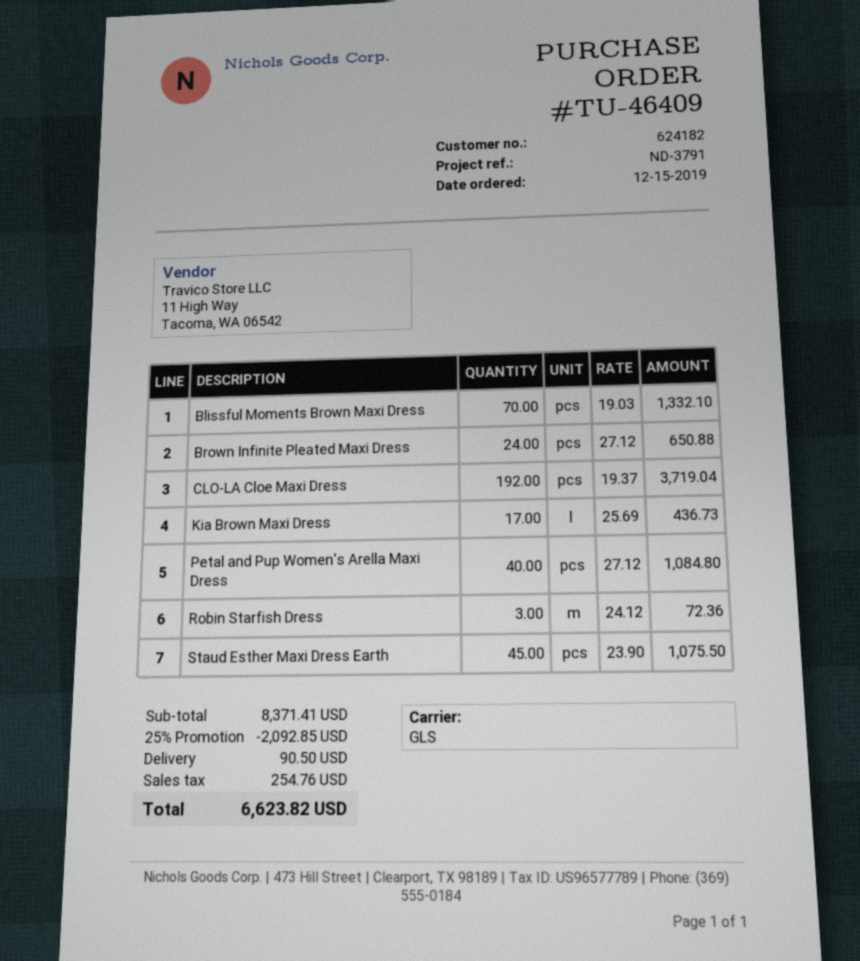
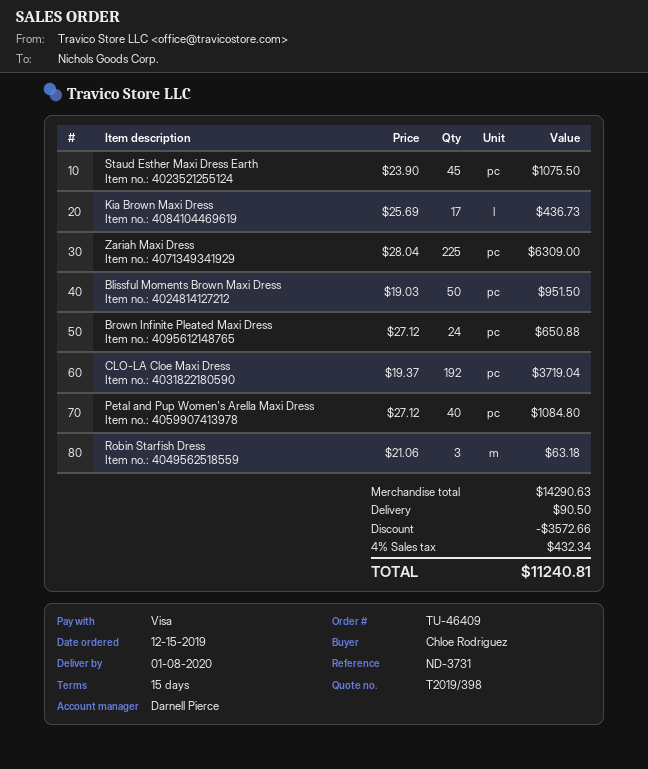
reference: ND-3791 -> ND-3731
Blissful Moments Brown Maxi Dress: 70 x 19.03 = 1332.10 -> 50 x 19.03 = 951.50
Robin Starfish Dress: 3 x 24.12 = 72.36 -> 3 x 21.06 = 63.18
Zariah Maxi Dress: none -> 225 x 28.04 = 6309.00
subtotal: 8371.41 -> 14290.63
discount: 2092.85 -> 3572.66
tax: 254.76 -> 432.34
total: 6623.82 -> 11240.81

